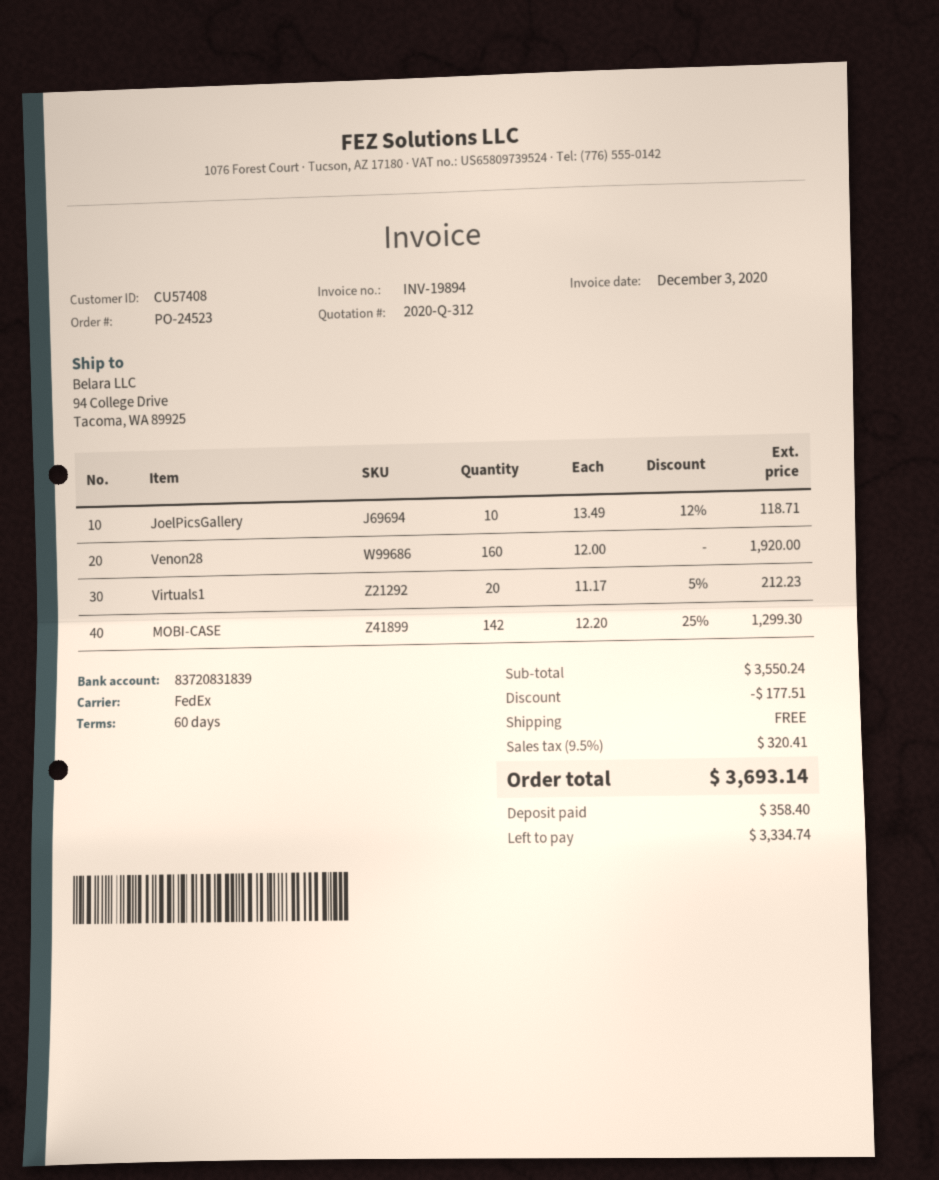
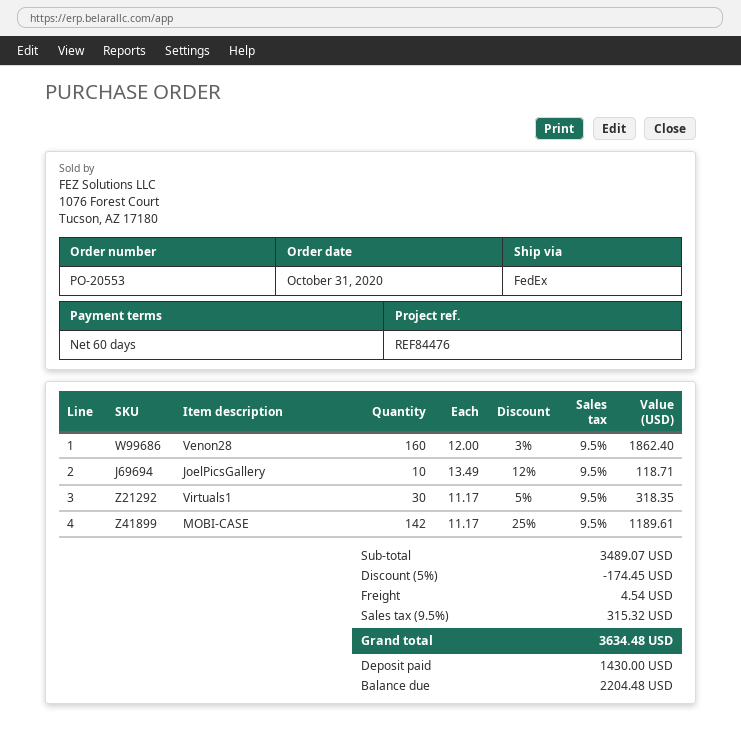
order number: PO-24523 -> PO-20553
Venon28: 160 x 12.00 = 1920.00 -> 160 x 12.00 - 3% = 1862.40
Virtuals1: 20 x 11.17 - 5% = 212.23 -> 30 x 11.17 - 5% = 318.35
MOBI-CASE: 142 x 12.20 - 25% = 1299.30 -> 142 x 11.17 - 25% = 1189.61
subtotal: 3550.24 -> 3489.07
discount: 177.51 -> 174.45
shipping: 0.00 -> 4.54
tax: 9.5% = 320.41 -> 9.5% = 315.32
total: 3693.14 -> 3634.48
deposit: 358.40 -> 1430.00
balance: 3334.74 -> 2204.48

